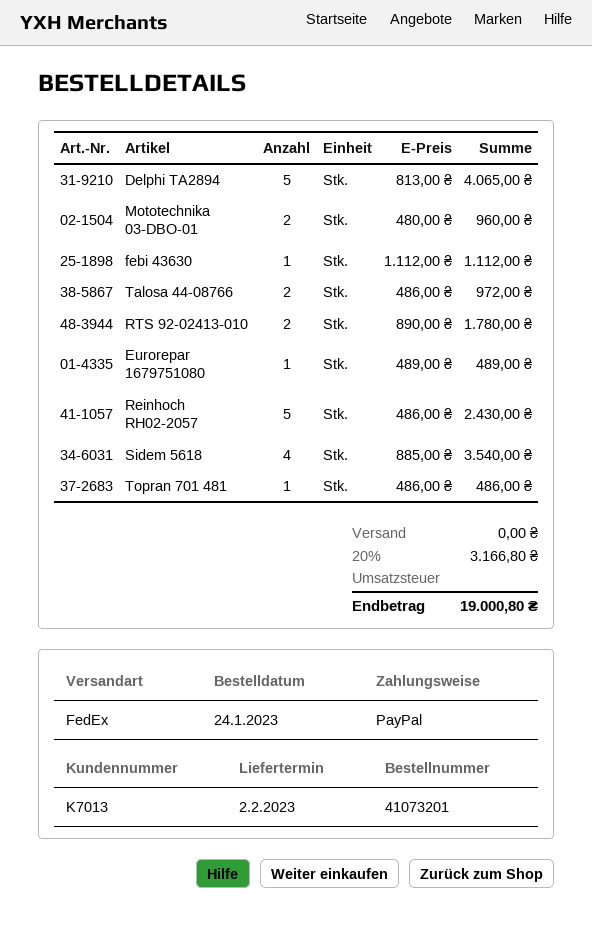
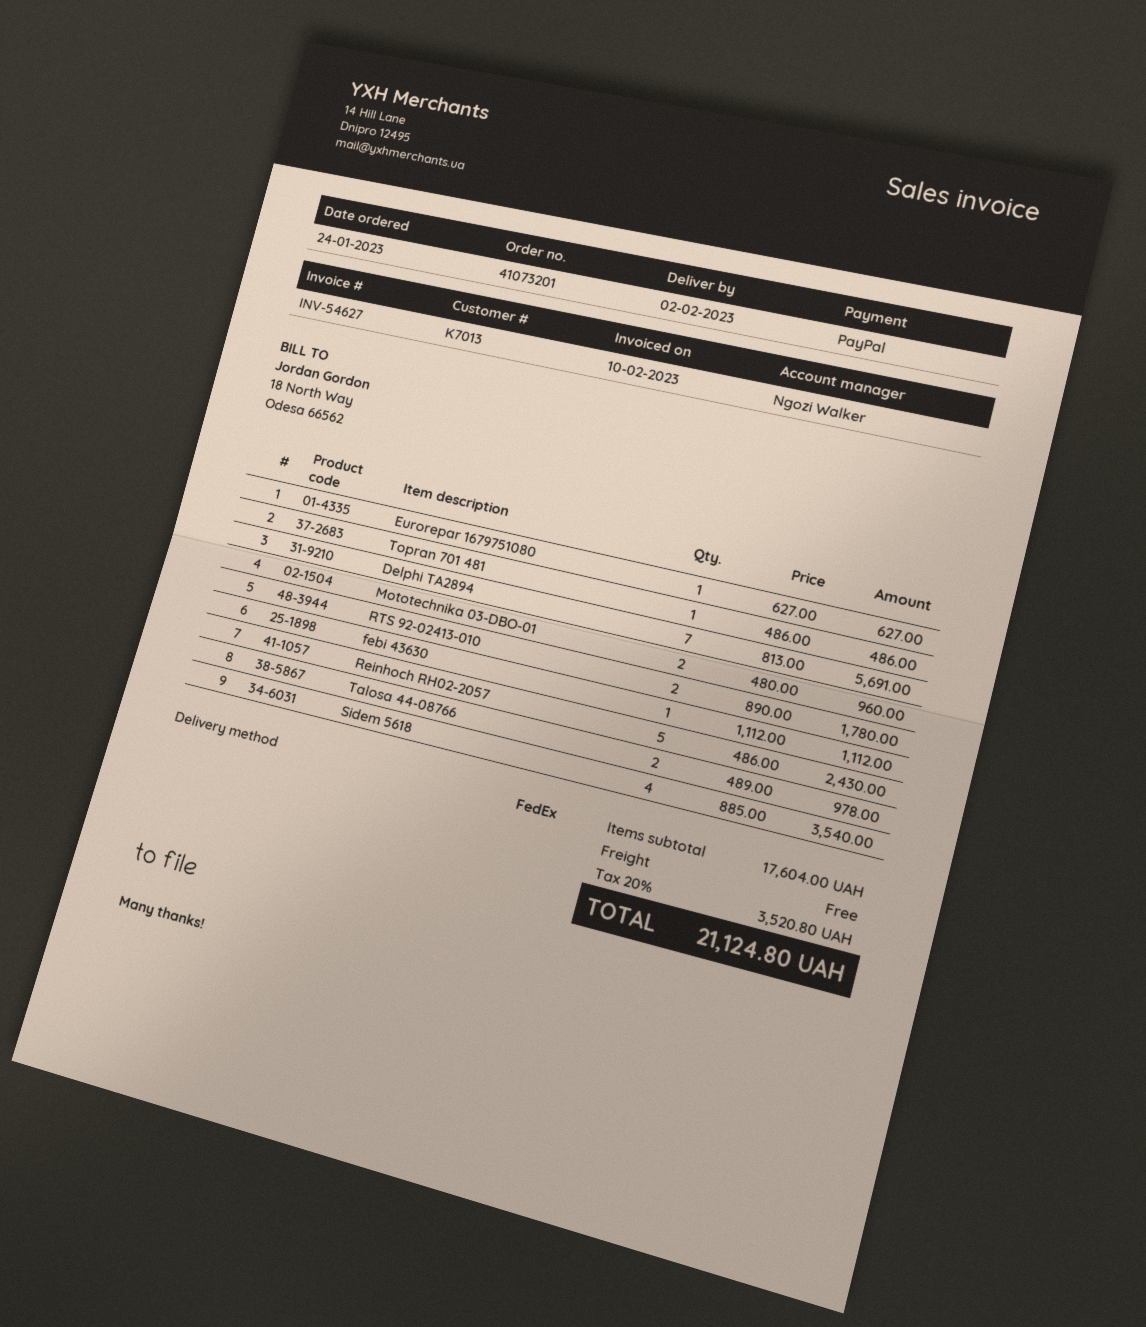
Delphi TA2894: 5 x 813.00 = 4065.00 -> 7 x 813.00 = 5691.00
Talosa 44-08766: 2 x 486.00 = 972.00 -> 2 x 489.00 = 978.00
Eurorepar 1679751080: 1 x 489.00 = 489.00 -> 1 x 627.00 = 627.00
tax: 20% = 3166.80 -> 20% = 3520.80
total: 19000.80 -> 21124.80

